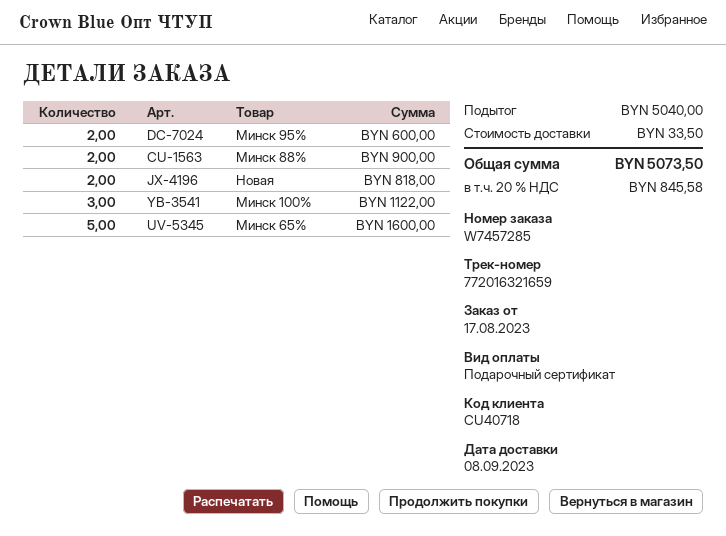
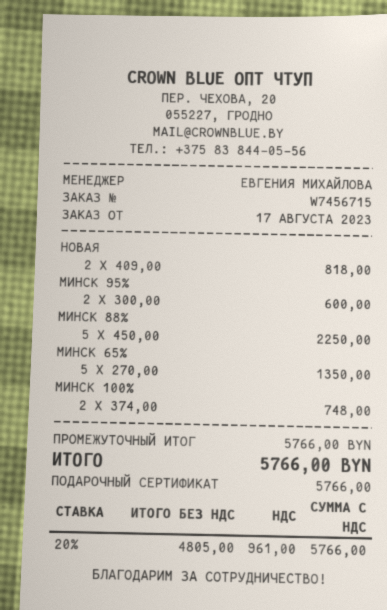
order number: W7457285 -> W7456715
Минск 88%: 2 for 900.00 -> 5 for 2250.00
Минск 100%: 3 for 1122.00 -> 2 for 748.00
Минск 65%: 5 for 1600.00 -> 5 for 1350.00
subtotal: 5040.00 -> 5766.00
shipping: 33.50 -> none
tax: 20% = 845.58 -> 20% = 961.00
total: 5073.50 -> 5766.00

